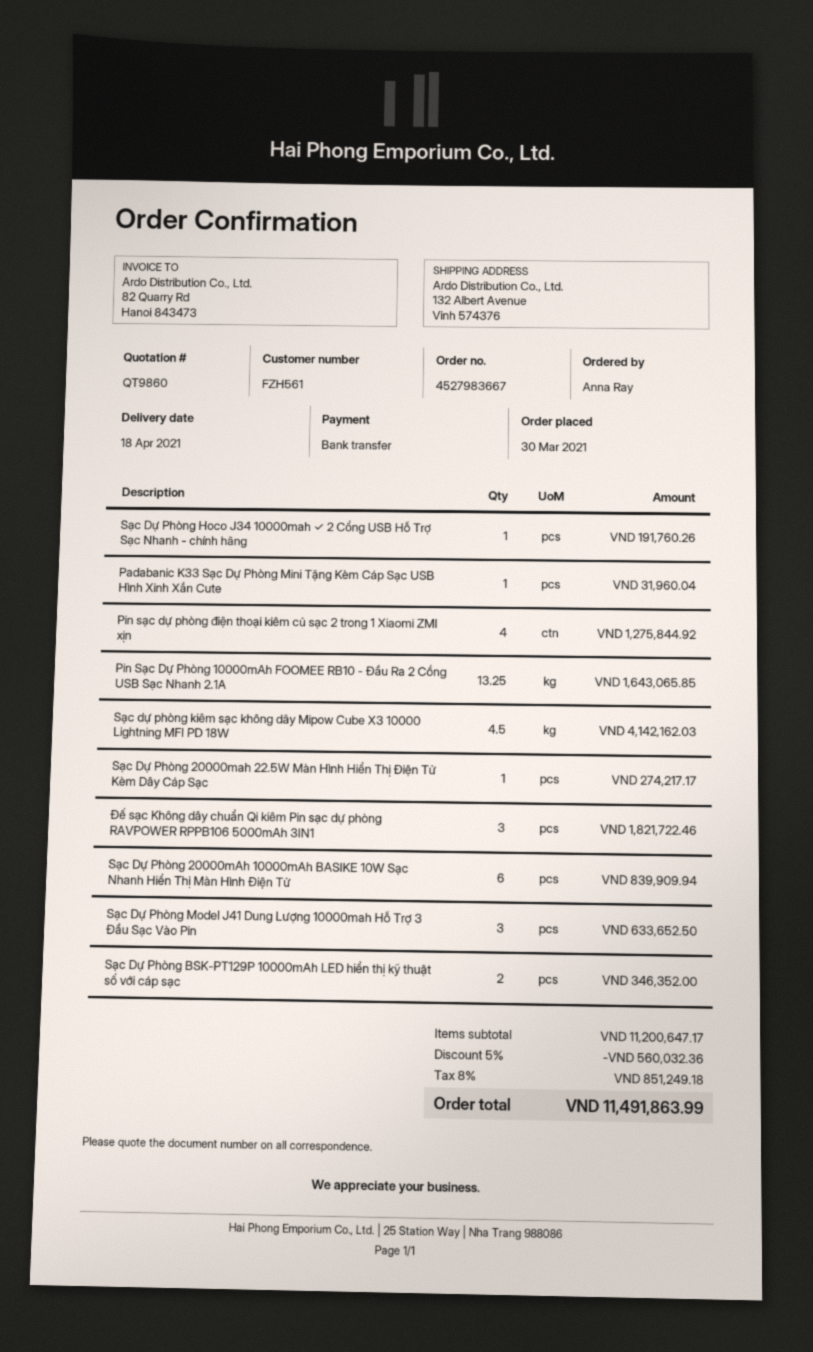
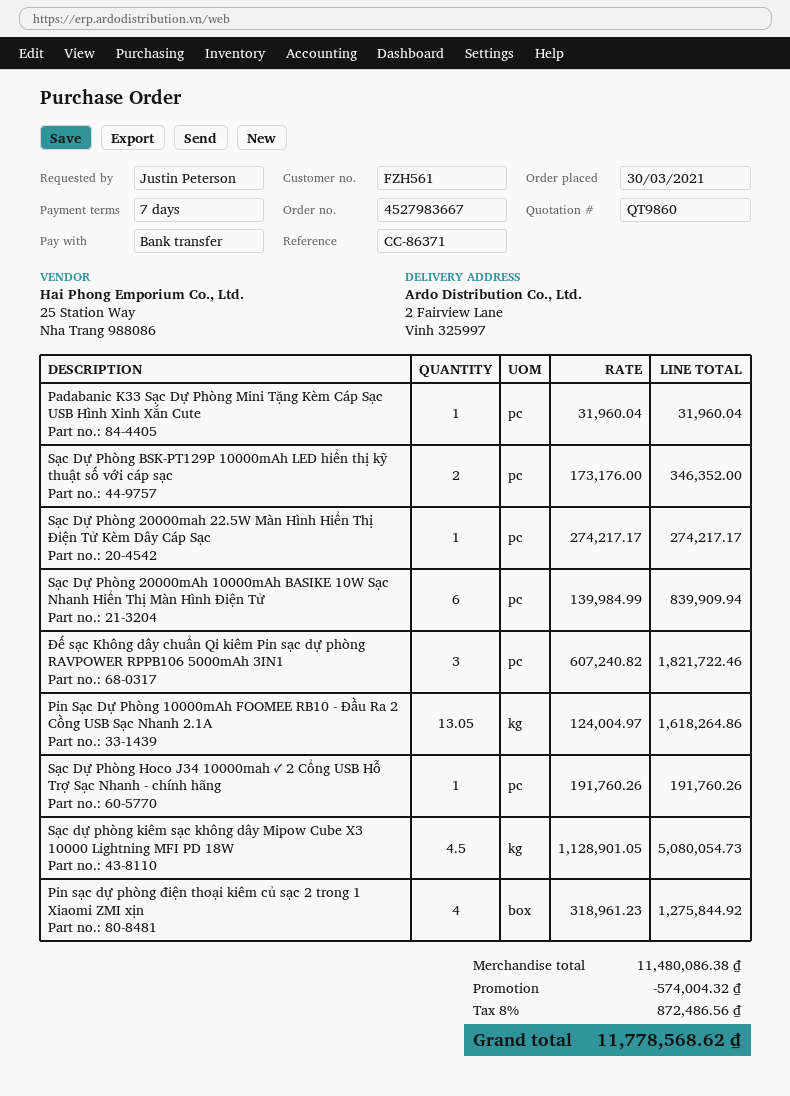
ordered by: Anna Ray -> Justin Peterson
ship to: 132 Albert Avenue, Vinh 574376 -> 2 Fairview Lane, Vinh 325997
Pin Sạc Dự Phòng 10000mAh FOOMEE RB10 - Đầu Ra 2 Cồng USB Sạc Nhanh 2.1A: 13.25 for 1643065.85 -> 13.05 for 1618264.86
Sạc dự phòng kiêm sạc không dây Mipow Cube X3 10000 Lightning MFI PD 18W: 4.5 for 4142162.03 -> 4.5 for 5080054.73
Sạc Dự Phòng Model J41 Dung Lượng 10000mah Hỗ Trợ 3 Đầu Sạc Vào Pin: 3 for 633652.50 -> none
subtotal: 11200647.17 -> 11480086.38
discount: 560032.36 -> 574004.32
tax: 8% = 851249.18 -> 8% = 872486.56
total: 11491863.99 -> 11778568.62

